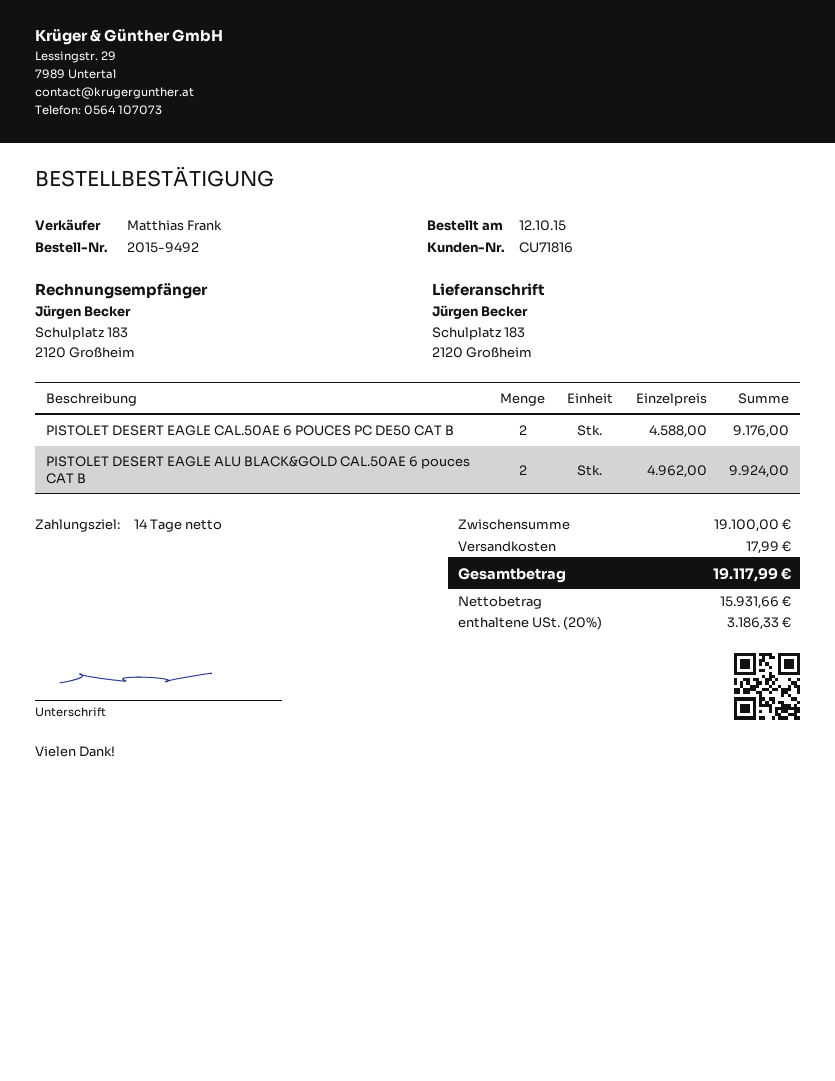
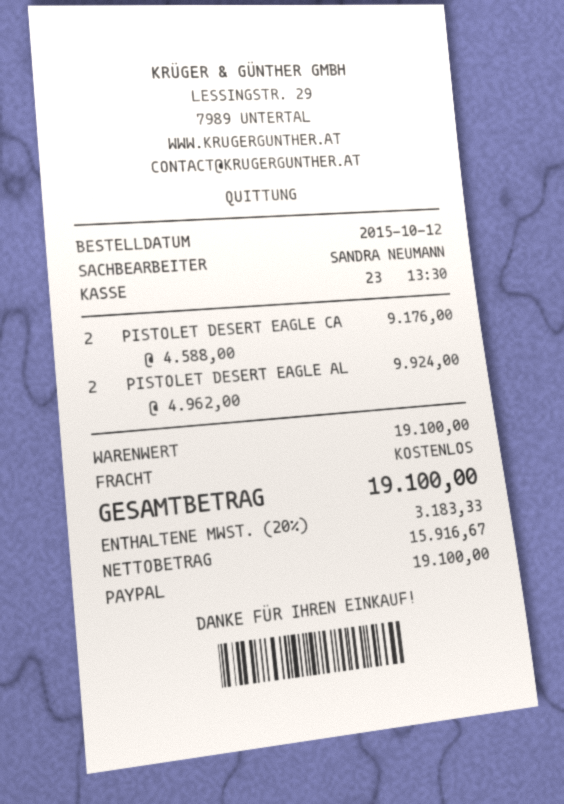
sales rep: Matthias Frank -> SANDRA NEUMANN
shipping: 17.99 -> 0.00
net: 15931.66 -> 15916.67
tax: 20% = 3186.33 -> 20% = 3183.33
total: 19117.99 -> 19100.00

